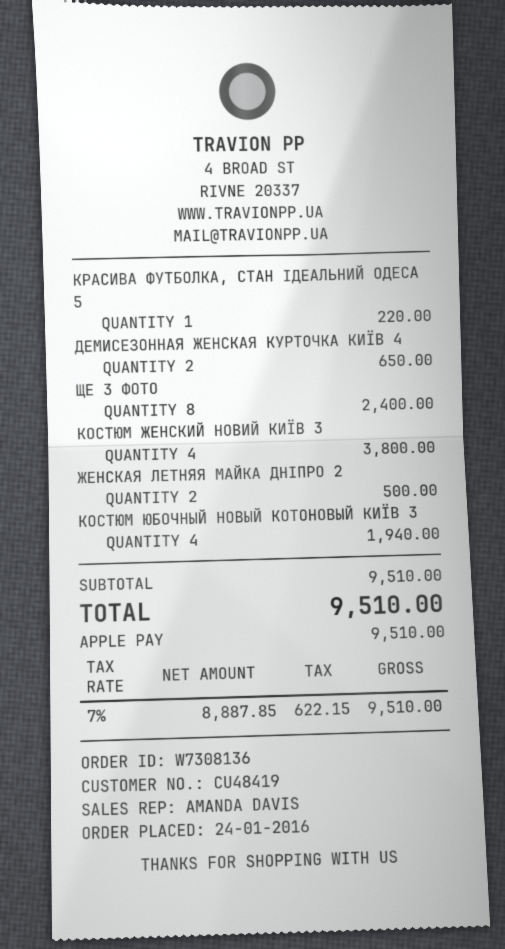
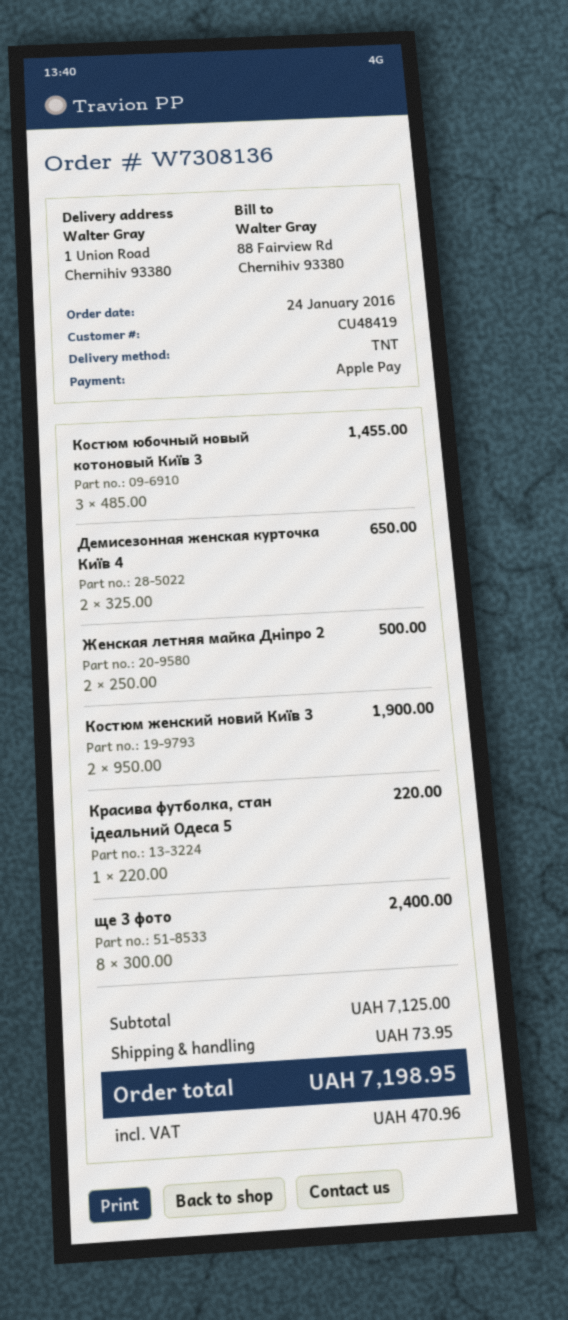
КОСТЮМ ЖЕНСКИЙ НОВИЙ КИЇВ 3: 4 for 3800.00 -> 2 for 1900.00
КОСТЮМ ЮБОЧНЫЙ НОВЫЙ КОТОНОВЫЙ КИЇВ 3: 4 for 1940.00 -> 3 for 1455.00
subtotal: 9510.00 -> 7125.00
shipping: none -> 73.95
tax: 622.15 -> 470.96
total: 9510.00 -> 7198.95

